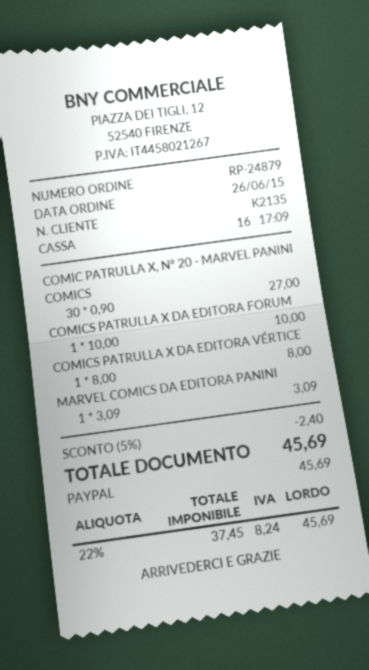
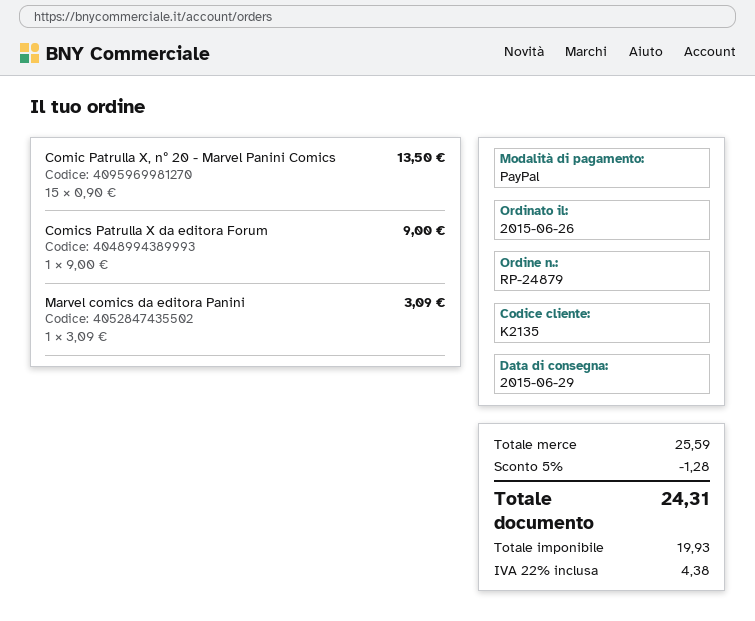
COMIC PATRULLA X, Nº 20 - MARVEL PANINI COMICS: 30 x 0.90 = 27.00 -> 15 x 0.90 = 13.50
COMICS PATRULLA X DA EDITORA FORUM: 1 x 10.00 = 10.00 -> 1 x 9.00 = 9.00
COMICS PATRULLA X DA EDITORA VÉRTICE: 1 x 8.00 = 8.00 -> none
discount: 5% = 2.40 -> 5% = 1.28
net: 37.45 -> 19.93
tax: 22% = 8.24 -> 22% = 4.38
total: 45.69 -> 24.31

